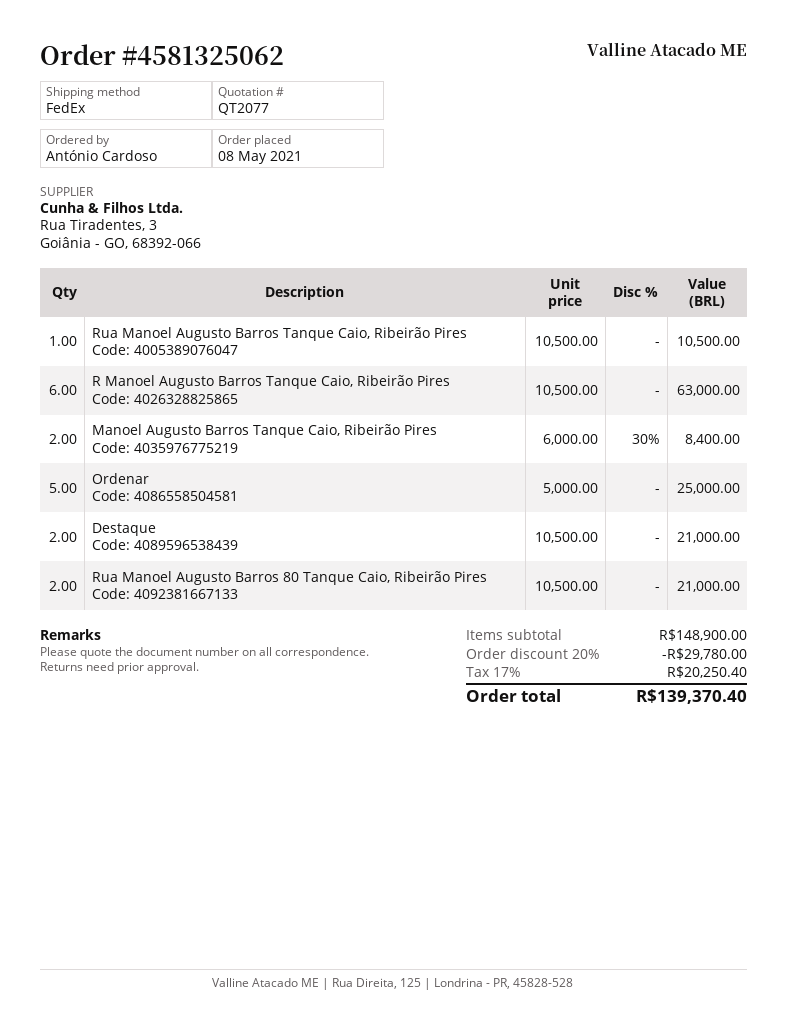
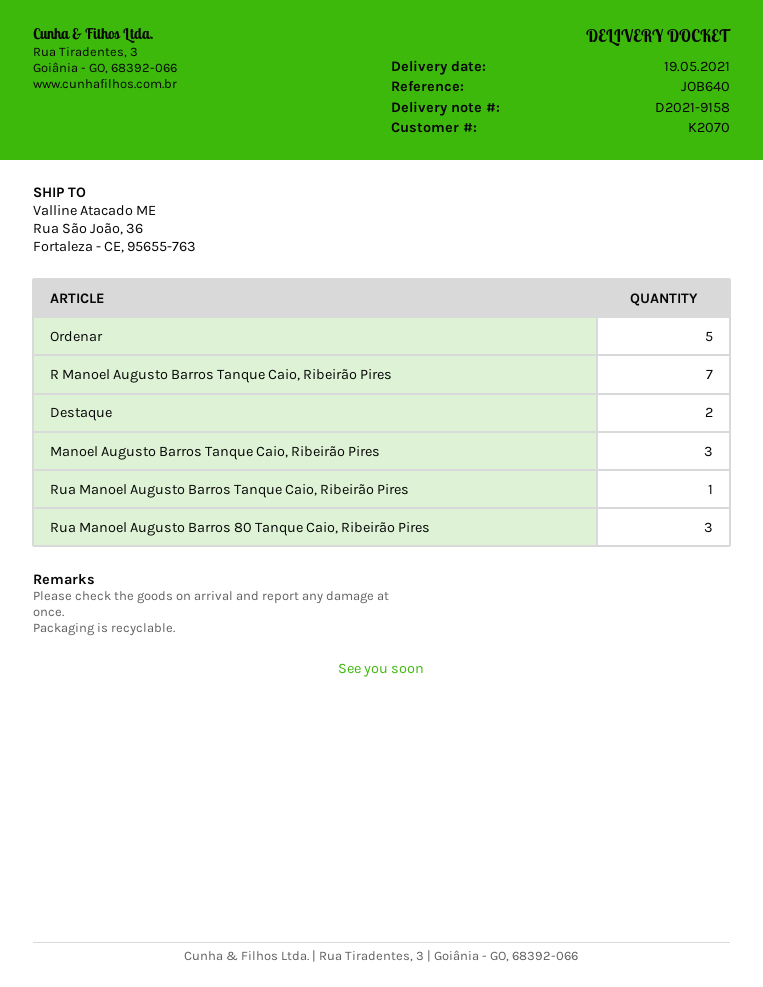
R Manoel Augusto Barros Tanque Caio, Ribeirão Pires: 6 -> 7
Manoel Augusto Barros Tanque Caio, Ribeirão Pires: 2 -> 3
Rua Manoel Augusto Barros 80 Tanque Caio, Ribeirão Pires: 2 -> 3

